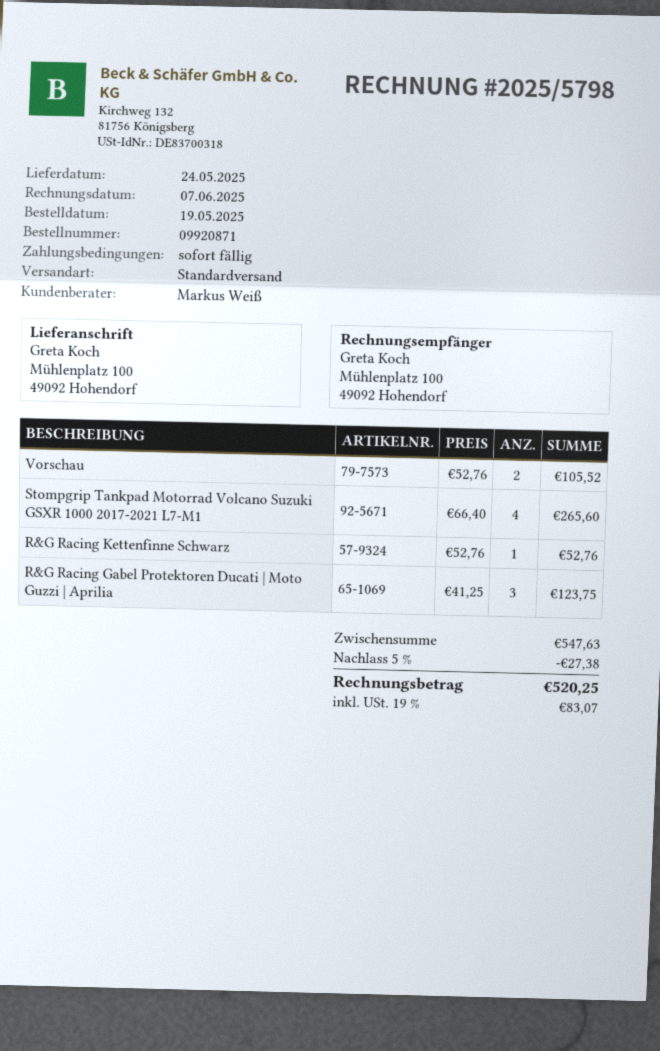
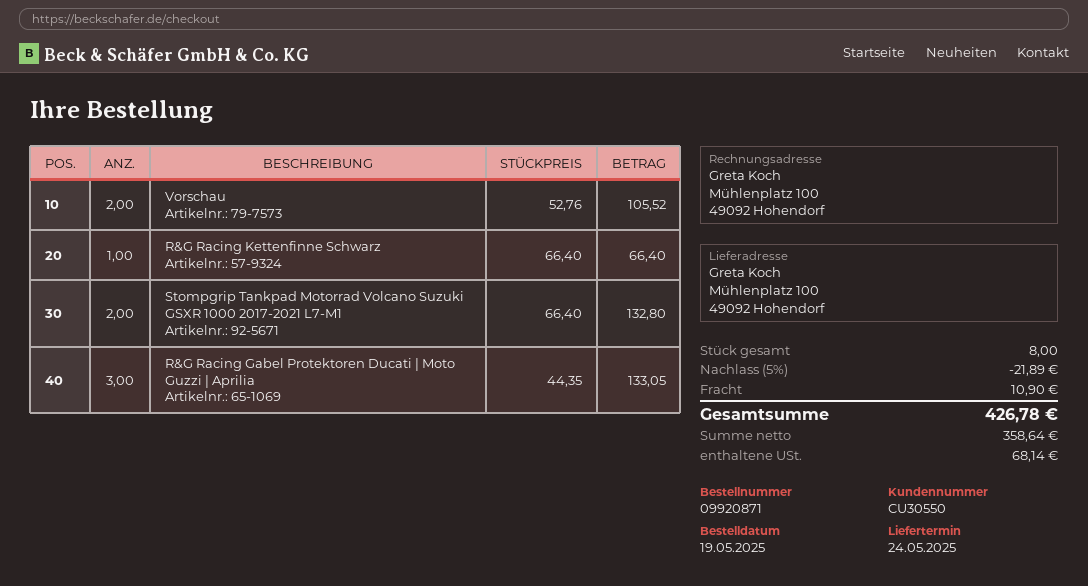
Stompgrip Tankpad Motorrad Volcano Suzuki GSXR 1000 2017-2021 L7-M1: 4 x 66.40 = 265.60 -> 2 x 66.40 = 132.80
R&G Racing Kettenfinne Schwarz: 1 x 52.76 = 52.76 -> 1 x 66.40 = 66.40
R&G Racing Gabel Protektoren Ducati | Moto Guzzi | Aprilia: 3 x 41.25 = 123.75 -> 3 x 44.35 = 133.05
discount: 5% = 27.38 -> 5% = 21.89
shipping: none -> 10.90
tax: 83.07 -> 68.14
total: 520.25 -> 426.78

